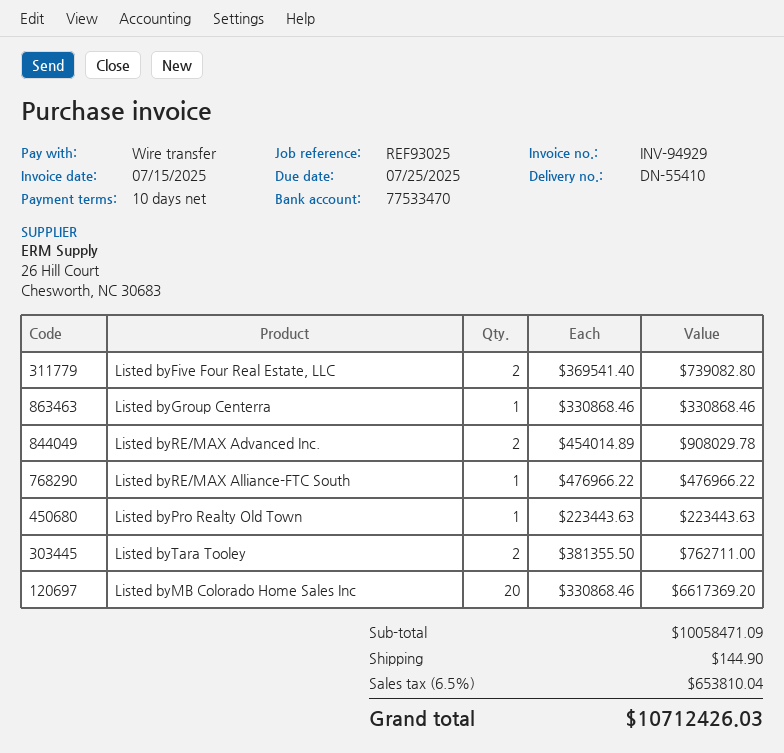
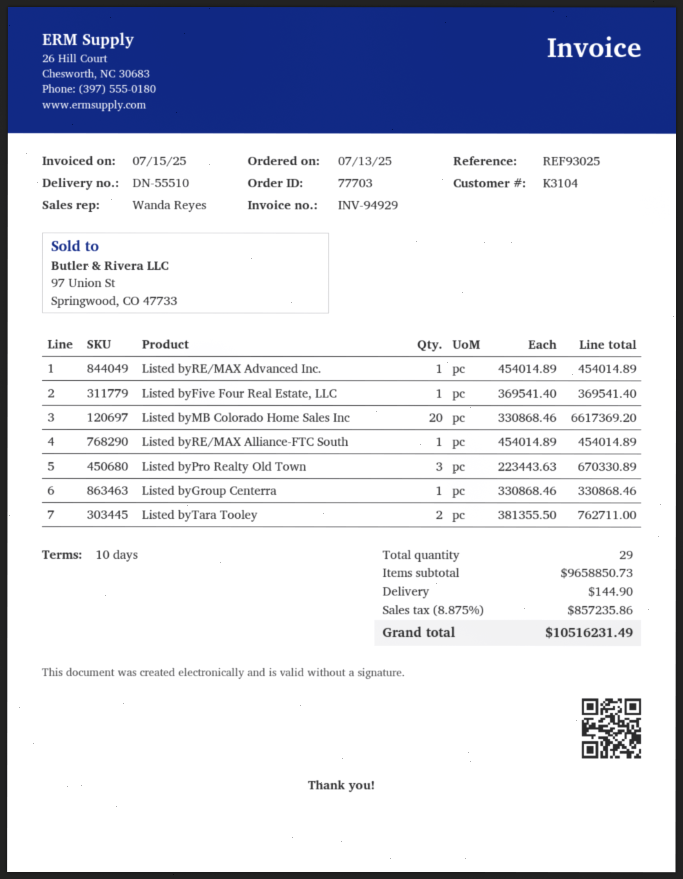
delivery note number: DN-55410 -> DN-55510
Listed byFive Four Real Estate, LLC: 2 x 369541.40 = 739082.80 -> 1 x 369541.40 = 369541.40
Listed byRE/MAX Advanced Inc.: 2 x 454014.89 = 908029.78 -> 1 x 454014.89 = 454014.89
Listed byRE/MAX Alliance-FTC South: 1 x 476966.22 = 476966.22 -> 1 x 454014.89 = 454014.89
Listed byPro Realty Old Town: 1 x 223443.63 = 223443.63 -> 3 x 223443.63 = 670330.89
subtotal: 10058471.09 -> 9658850.73
tax: 6.5% = 653810.04 -> 8.875% = 857235.86
total: 10712426.03 -> 10516231.49

